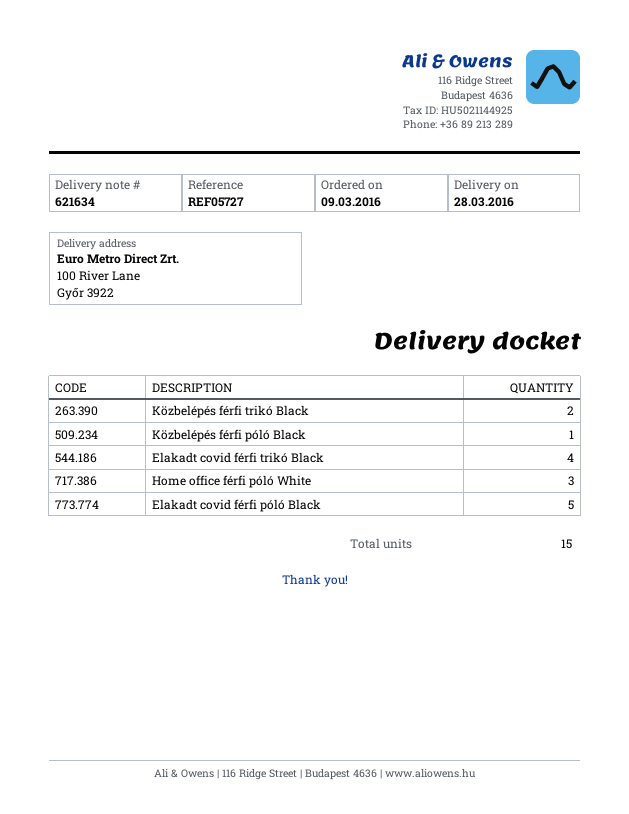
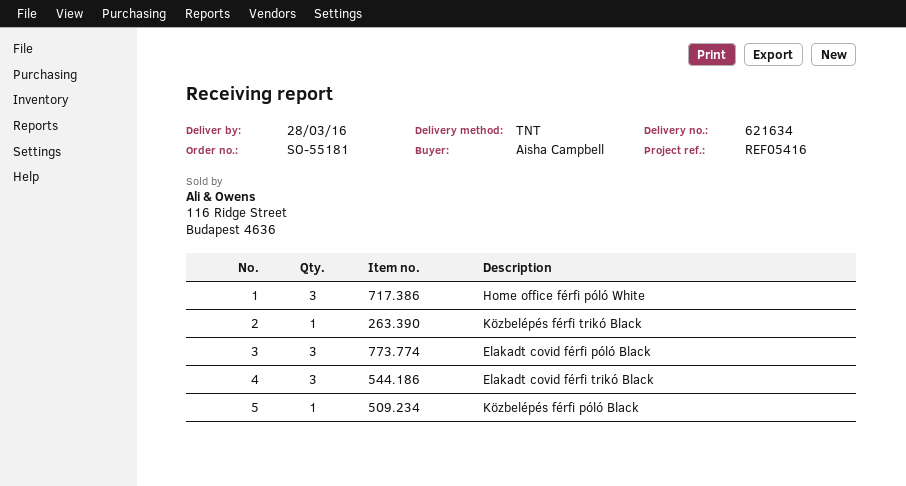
reference: REF05727 -> REF05416
Közbelépés férfi trikó Black: 2 -> 1
Elakadt covid férfi trikó Black: 4 -> 3
Elakadt covid férfi póló Black: 5 -> 3

